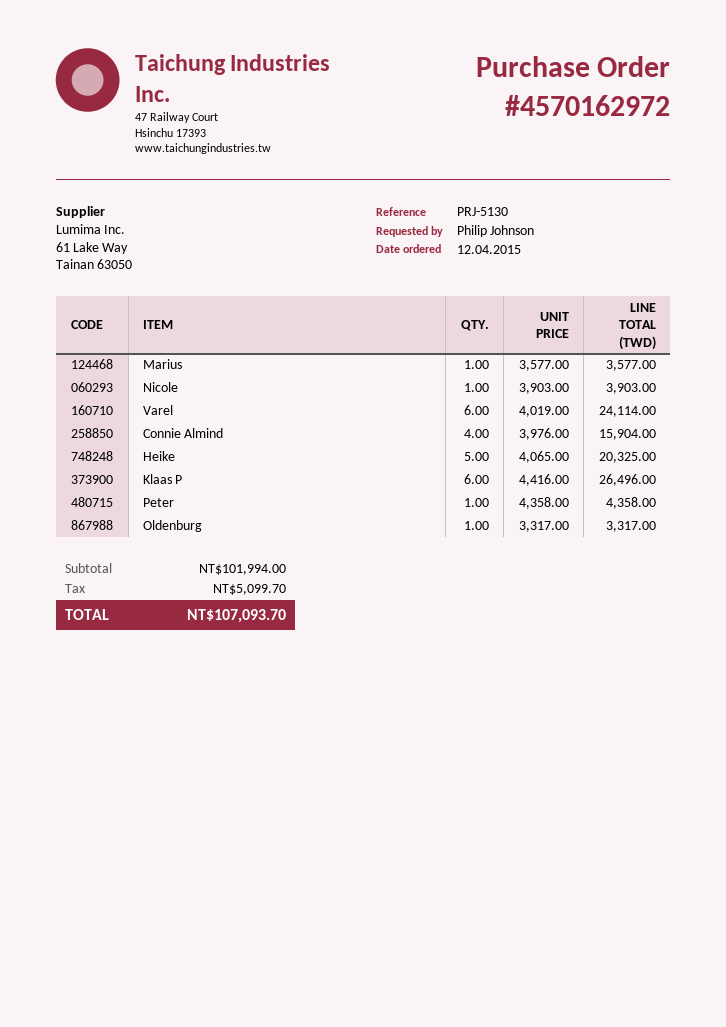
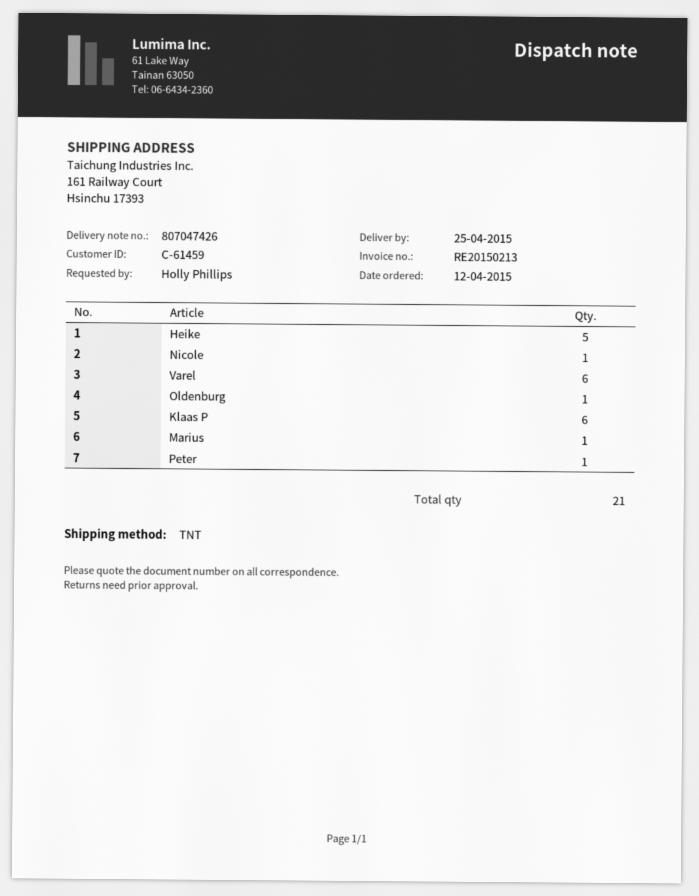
ordered by: Philip Johnson -> Holly Phillips
Connie Almind: 4 -> none

